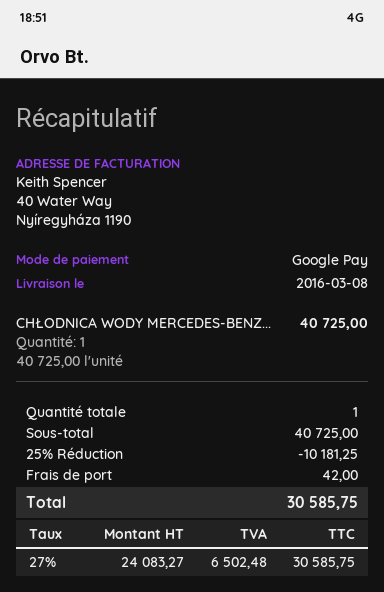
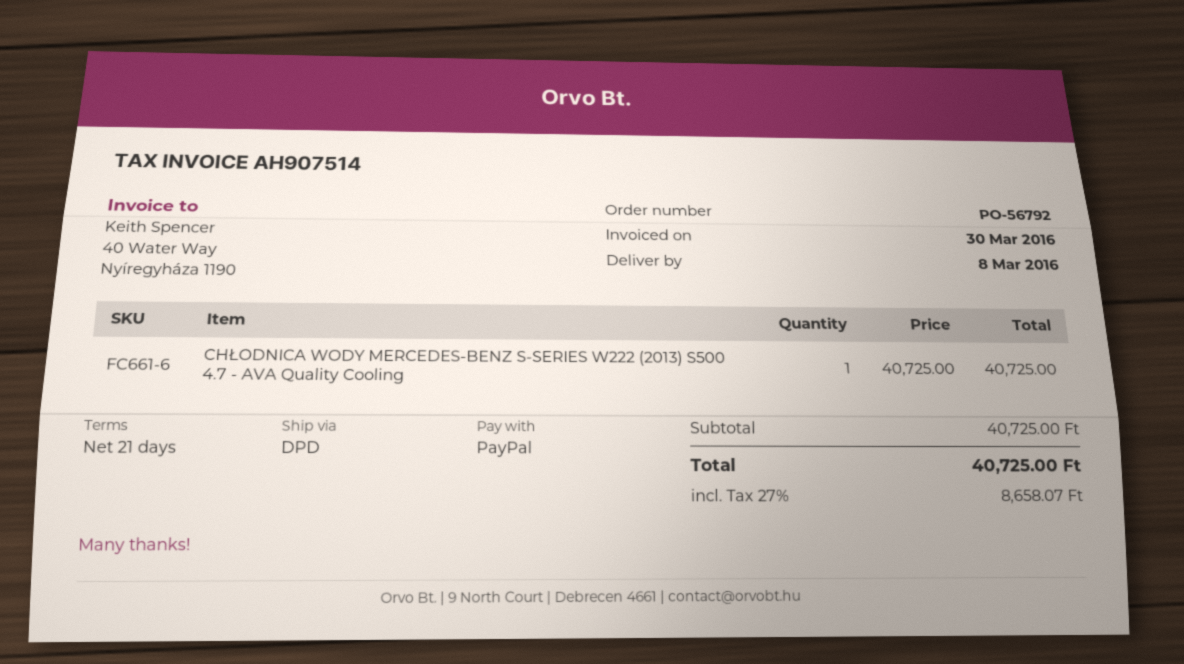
payment method: Google Pay -> PayPal
discount: 25% = 10181.25 -> none
shipping: 42.00 -> none
tax: 27% = 6502.48 -> 27% = 8658.07
total: 30585.75 -> 40725.00

